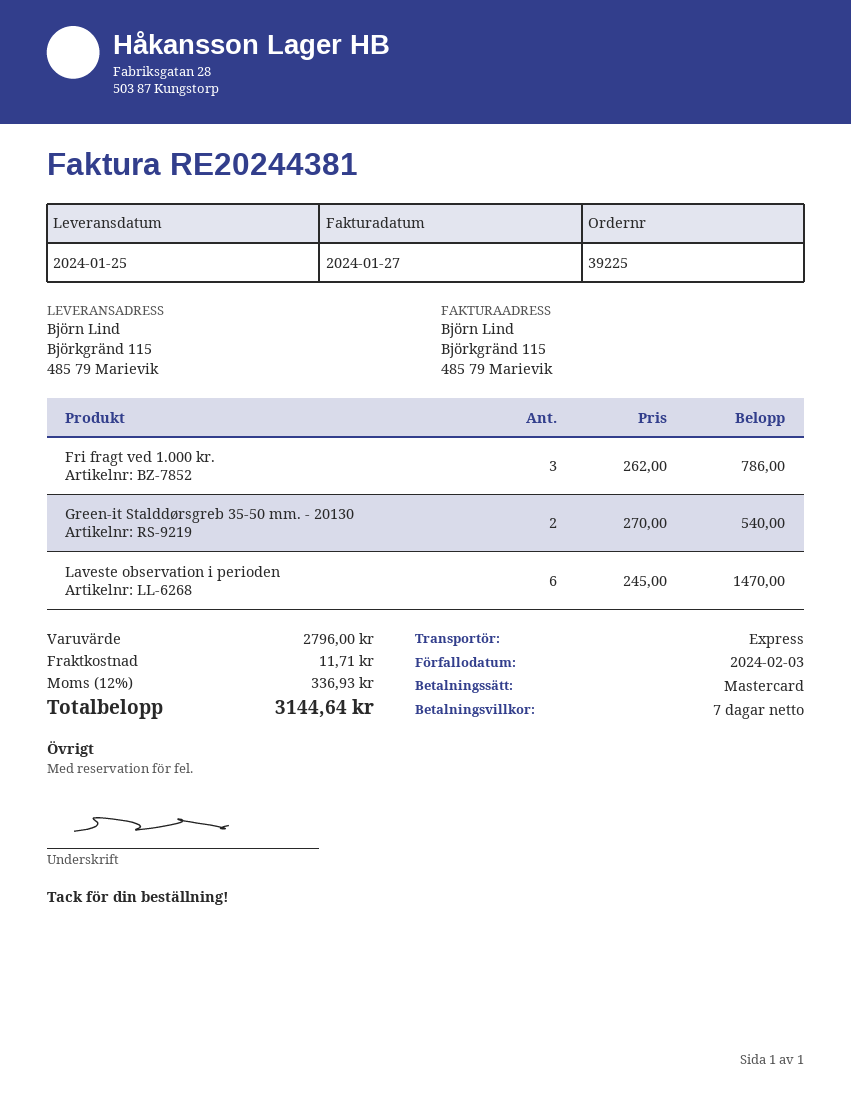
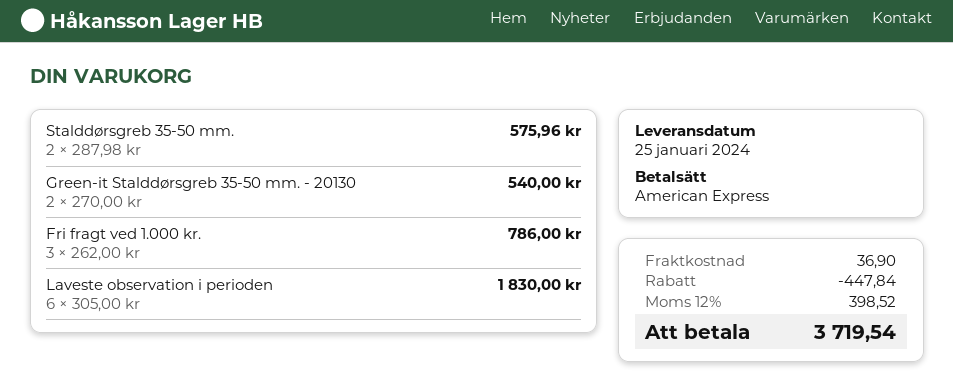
payment method: Mastercard -> American Express
Laveste observation i perioden: 6 x 245.00 = 1470.00 -> 6 x 305.00 = 1830.00
Stalddørsgreb 35-50 mm.: none -> 2 x 287.98 = 575.96
discount: none -> 447.84
shipping: 11.71 -> 36.90
tax: 12% = 336.93 -> 12% = 398.52
total: 3144.64 -> 3719.54

